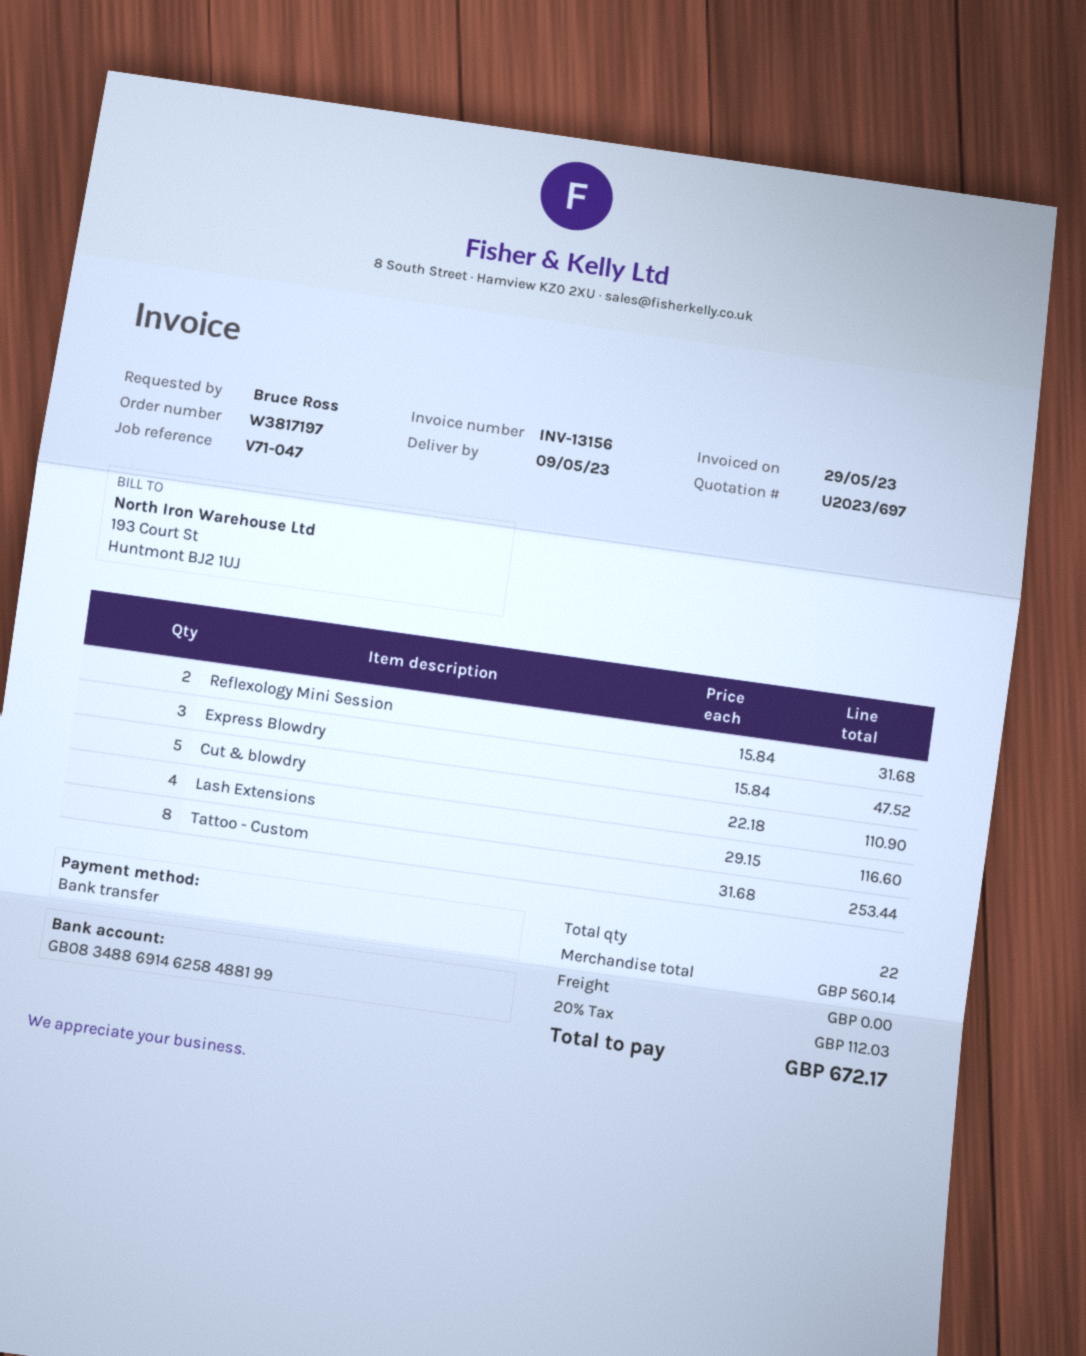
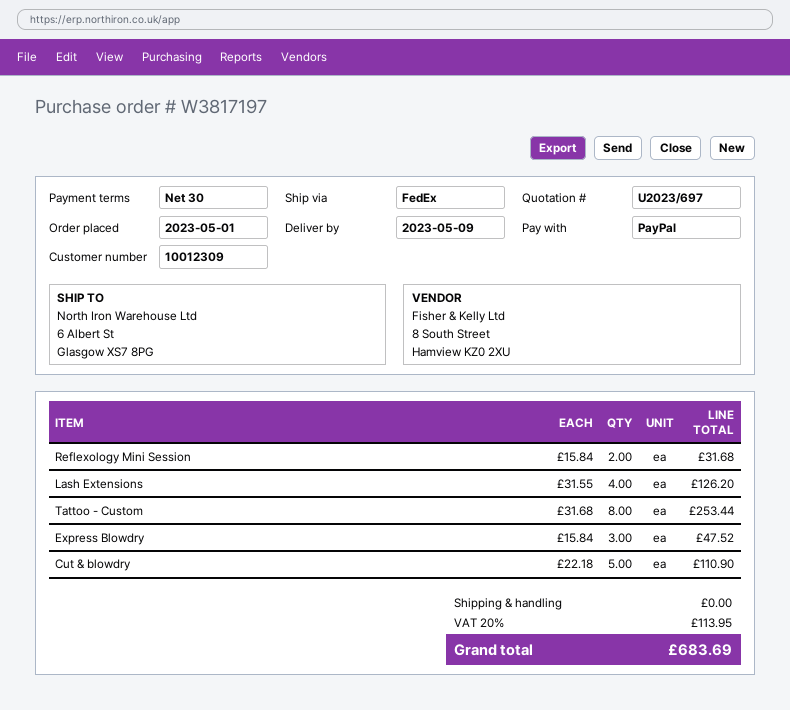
payment method: bank transfer -> PayPal
Lash Extensions: 4 x 29.15 = 116.60 -> 4 x 31.55 = 126.20
tax: 20% = 112.03 -> 20% = 113.95
total: 672.17 -> 683.69

